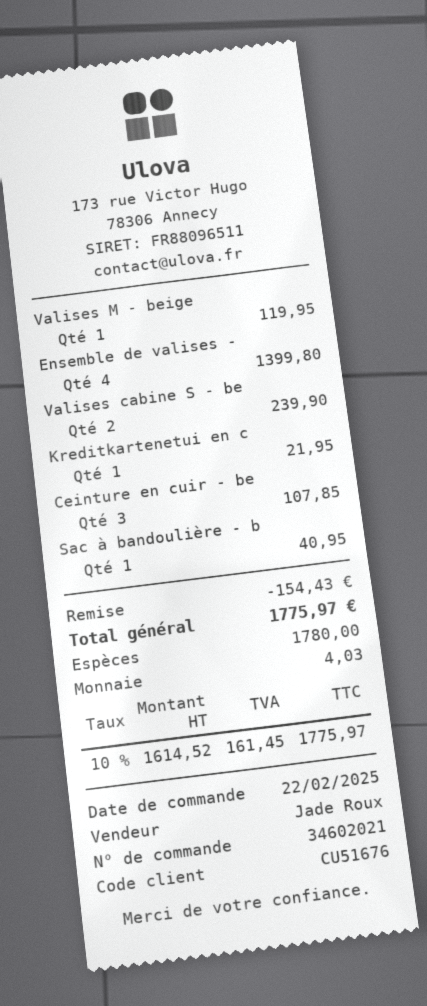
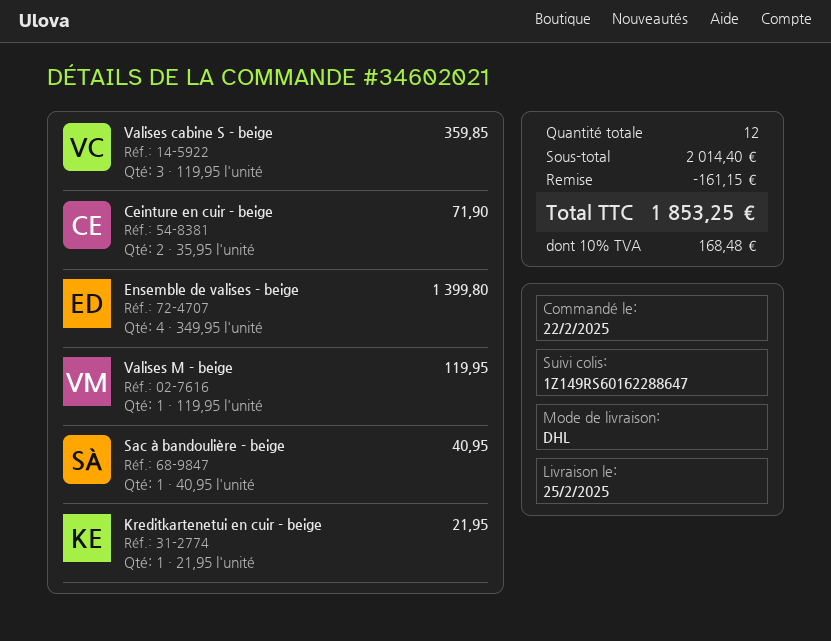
Valises cabine S - be: 2 for 239.90 -> 3 for 359.85
Ceinture en cuir - be: 3 for 107.85 -> 2 for 71.90
discount: 154.43 -> 161.15
tax: 10% = 161.45 -> 10% = 168.48
total: 1775.97 -> 1853.25

